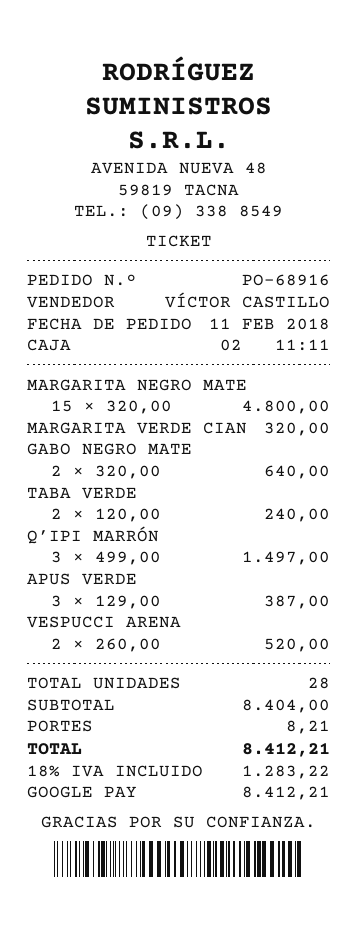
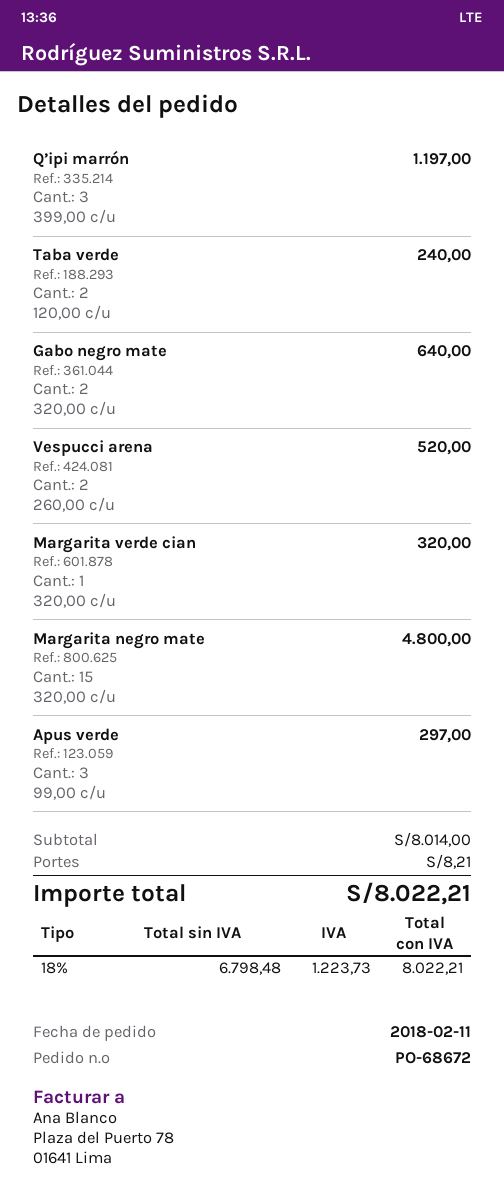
order number: PO-68916 -> PO-68672
Q’IPI MARRÓN: 3 x 499.00 = 1497.00 -> 3 x 399.00 = 1197.00
APUS VERDE: 3 x 129.00 = 387.00 -> 3 x 99.00 = 297.00
subtotal: 8404.00 -> 8014.00
tax: 18% = 1283.22 -> 18% = 1223.73
total: 8412.21 -> 8022.21

